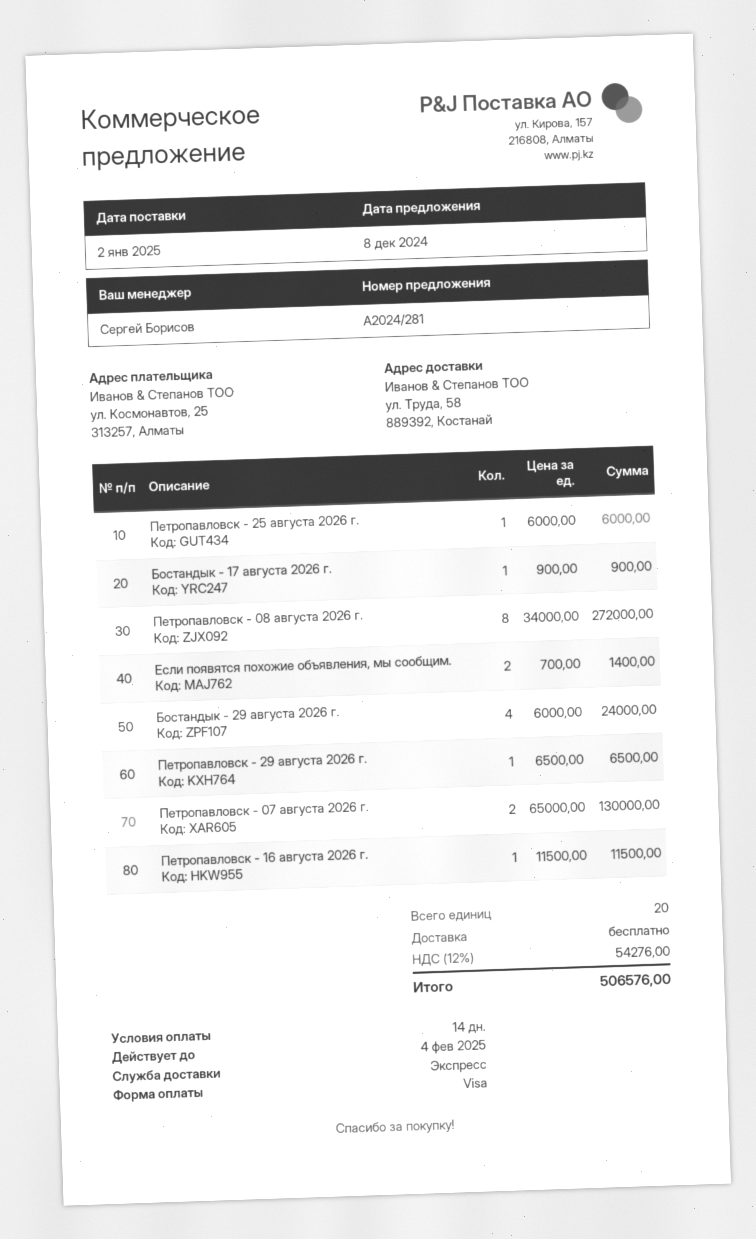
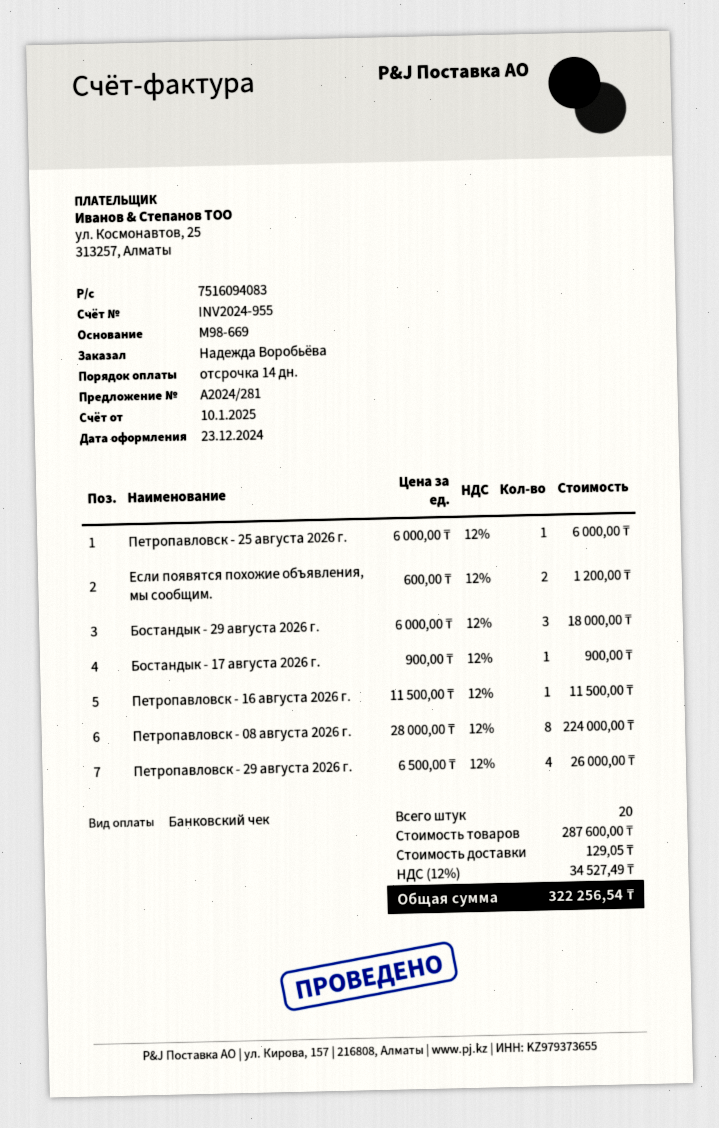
payment method: Visa -> cheque
Петропавловск - 08 августа 2026 г.: 8 x 34000.00 = 272000.00 -> 8 x 28000.00 = 224000.00
Если появятся похожие объявления, мы сообщим.: 2 x 700.00 = 1400.00 -> 2 x 600.00 = 1200.00
Бостандык - 29 августа 2026 г.: 4 x 6000.00 = 24000.00 -> 3 x 6000.00 = 18000.00
Петропавловск - 29 августа 2026 г.: 1 x 6500.00 = 6500.00 -> 4 x 6500.00 = 26000.00
Петропавловск - 07 августа 2026 г.: 2 x 65000.00 = 130000.00 -> none
shipping: 0.00 -> 129.05
tax: 12% = 54276.00 -> 12% = 34527.49
total: 506576.00 -> 322256.54

